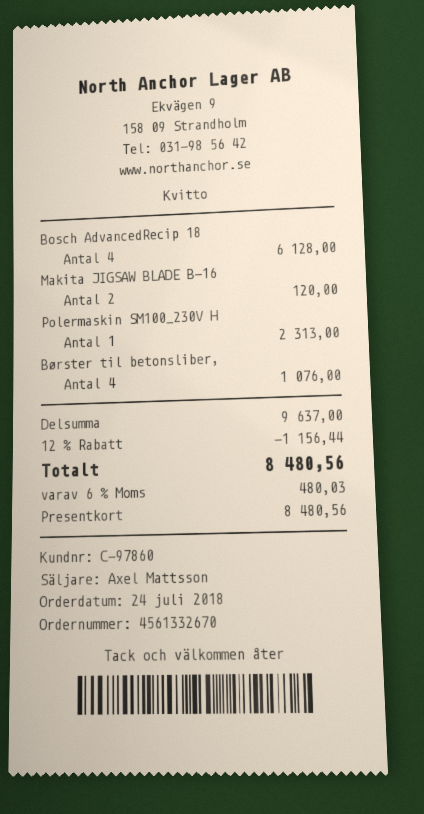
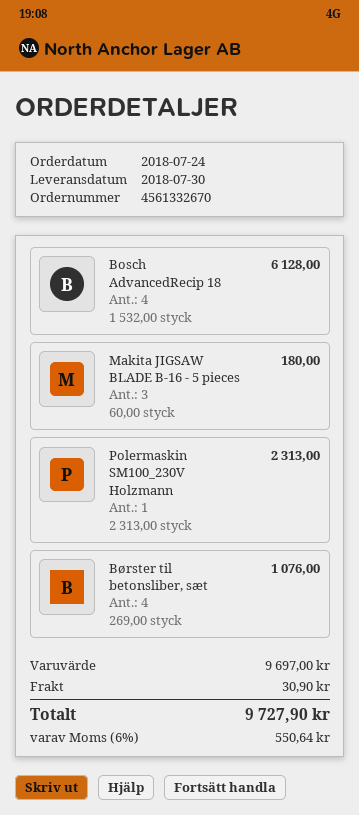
Makita JIGSAW BLADE B-16: 2 for 120.00 -> 3 for 180.00
subtotal: 9637.00 -> 9697.00
discount: 12% = 1156.44 -> none
shipping: none -> 30.90
tax: 6% = 480.03 -> 6% = 550.64
total: 8480.56 -> 9727.90

